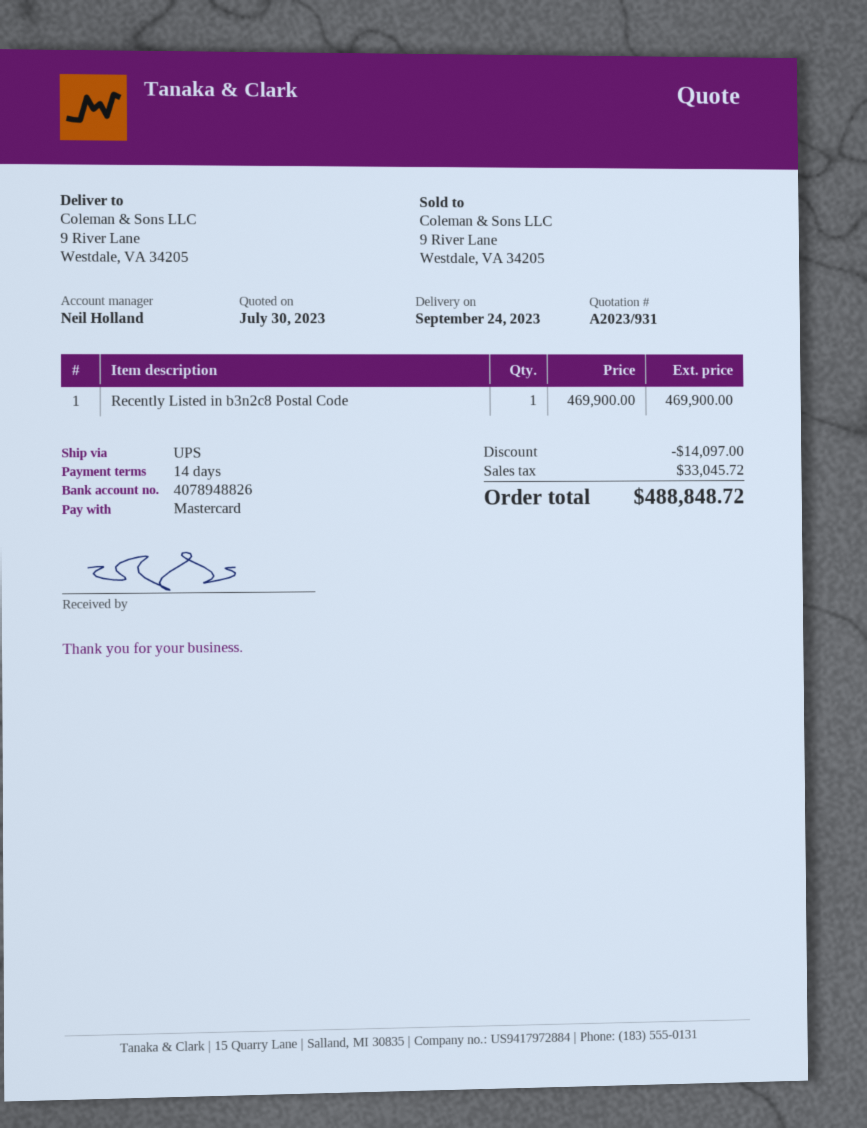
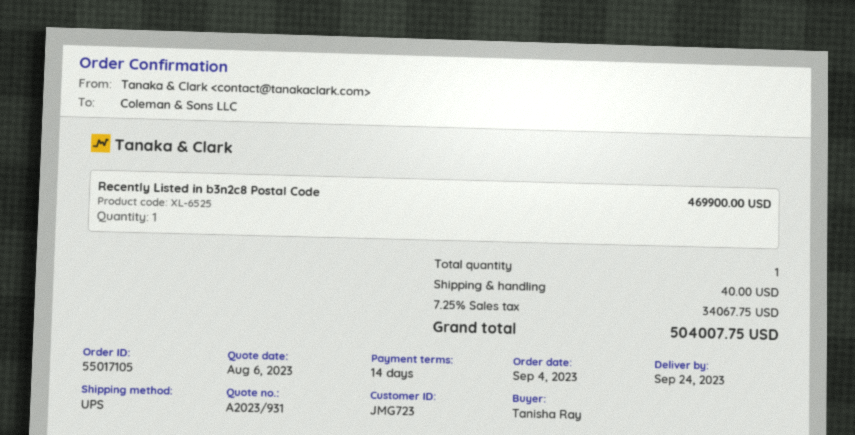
quote date: 2023-07-30 -> 2023-08-06
discount: 14097.00 -> none
shipping: none -> 40.00
tax: 33045.72 -> 34067.75
total: 488848.72 -> 504007.75

